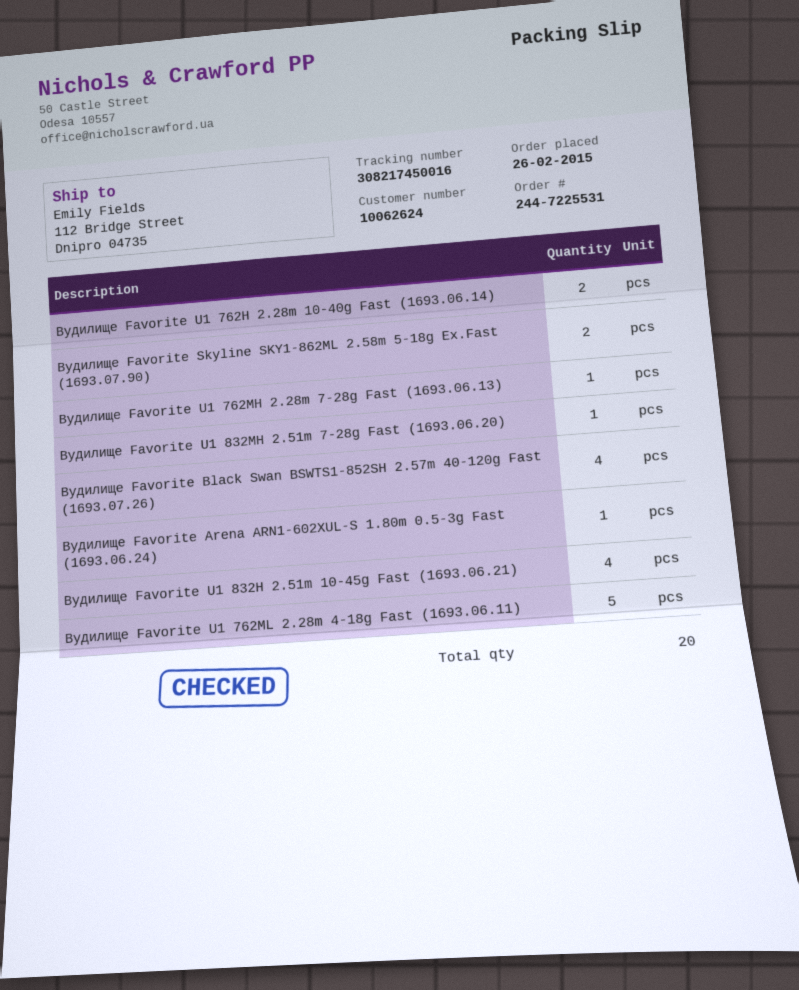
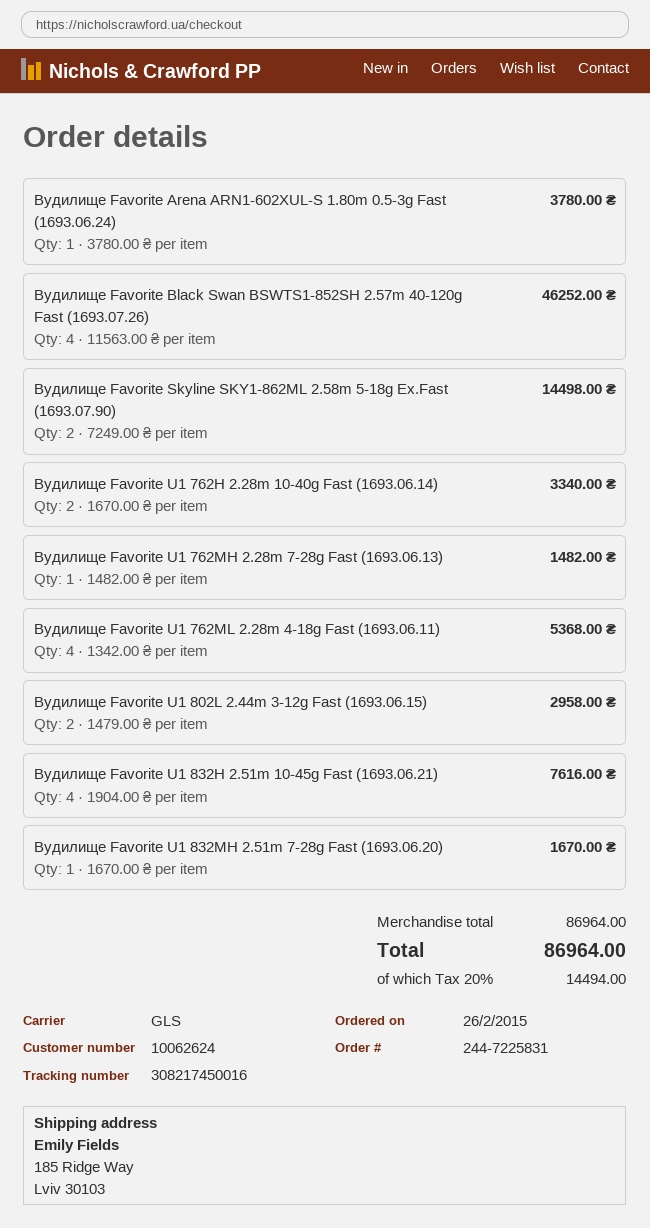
order number: 244-7225531 -> 244-7225831
ship to: 112 Bridge Street, Dnipro 04735 -> 185 Ridge Way, Lviv 30103
Вудилище Favorite U1 762ML 2.28m 4-18g Fast (1693.06.11): 5 -> 4
Вудилище Favorite U1 802L 2.44m 3-12g Fast (1693.06.15): none -> 2

